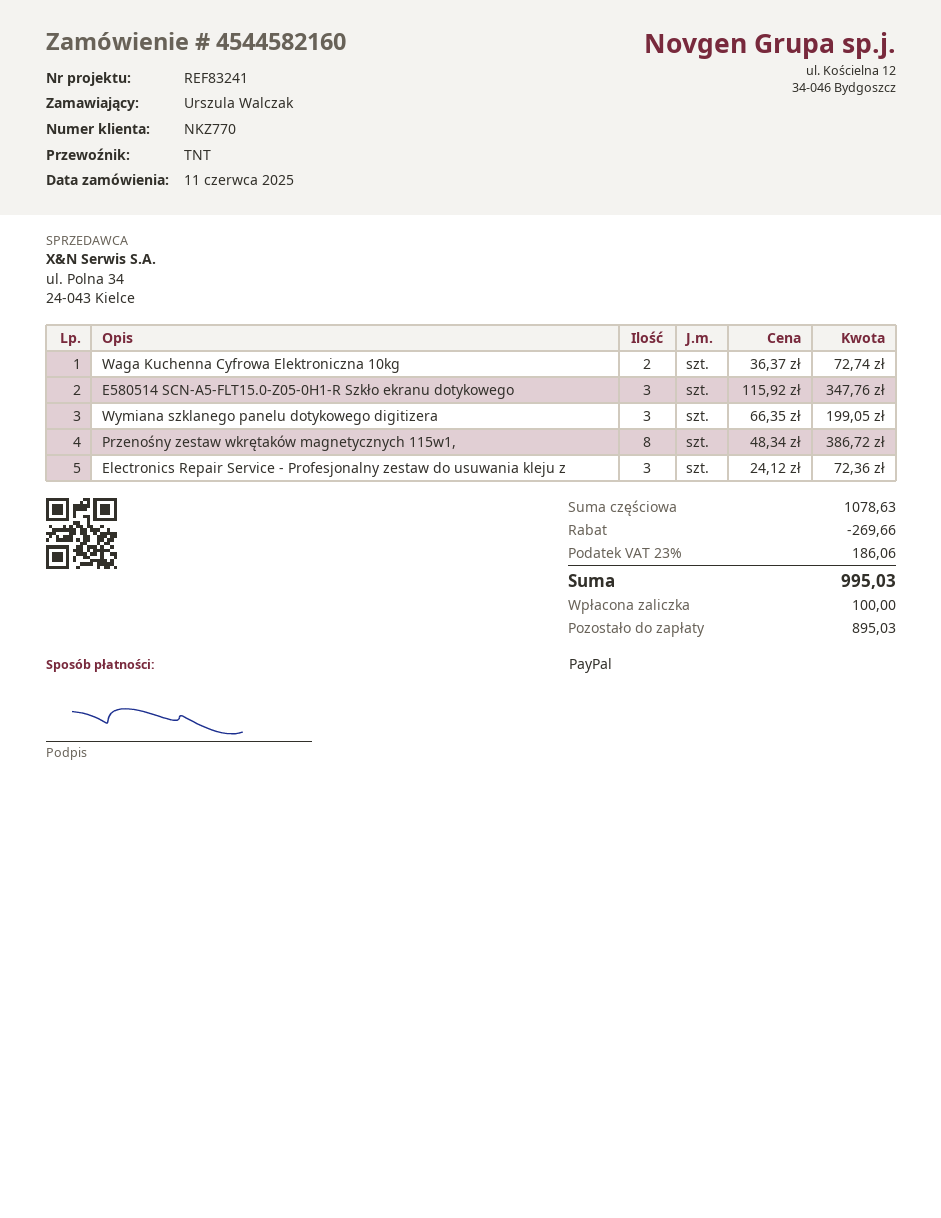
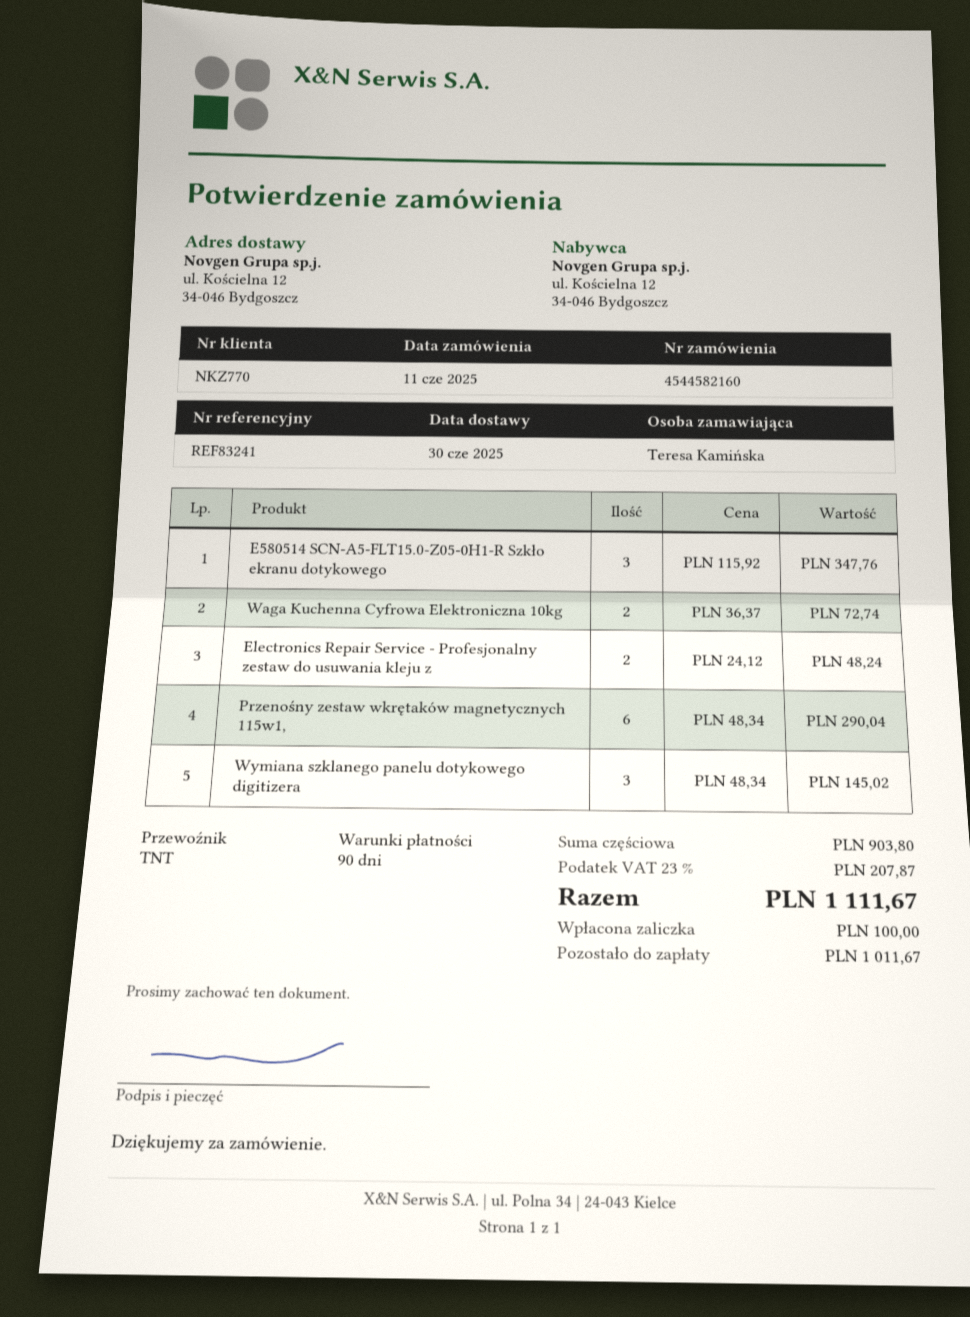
ordered by: Urszula Walczak -> Teresa Kamińska
Wymiana szklanego panelu dotykowego digitizera: 3 x 66.35 = 199.05 -> 3 x 48.34 = 145.02
Przenośny zestaw wkrętaków magnetycznych 115w1,: 8 x 48.34 = 386.72 -> 6 x 48.34 = 290.04
Electronics Repair Service - Profesjonalny zestaw do usuwania kleju z: 3 x 24.12 = 72.36 -> 2 x 24.12 = 48.24
subtotal: 1078.63 -> 903.80
discount: 269.66 -> none
tax: 23% = 186.06 -> 23% = 207.87
total: 995.03 -> 1111.67
balance: 895.03 -> 1011.67

